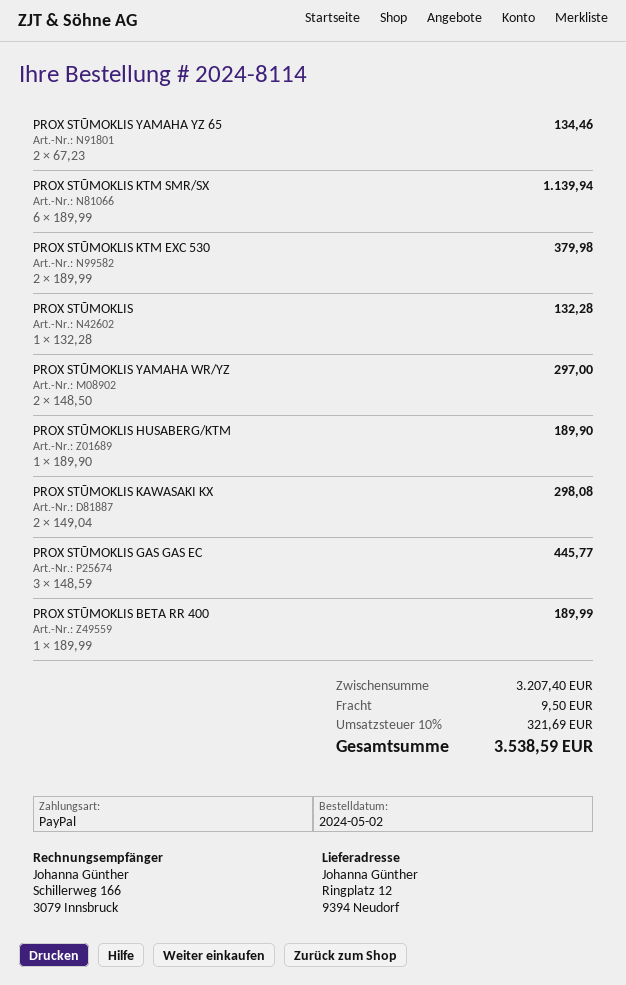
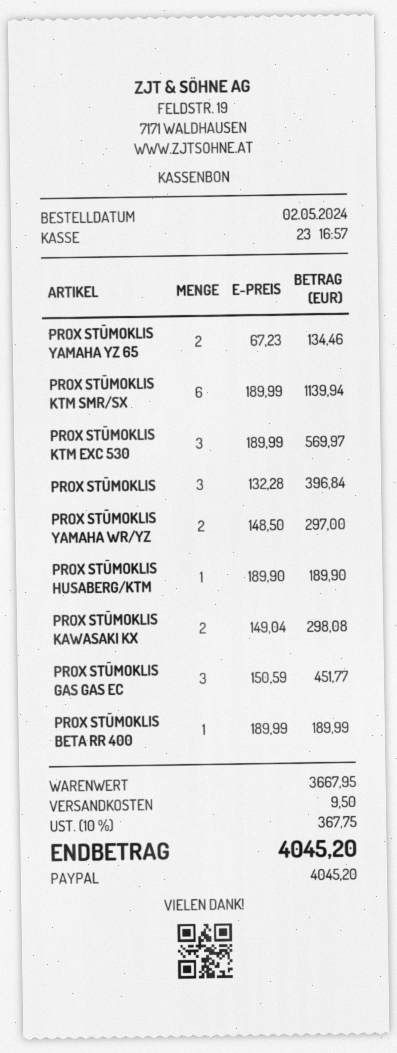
PROX STŪMOKLIS KTM EXC 530: 2 x 189.99 = 379.98 -> 3 x 189.99 = 569.97
PROX STŪMOKLIS: 1 x 132.28 = 132.28 -> 3 x 132.28 = 396.84
PROX STŪMOKLIS GAS GAS EC: 3 x 148.59 = 445.77 -> 3 x 150.59 = 451.77
subtotal: 3207.40 -> 3667.95
tax: 10% = 321.69 -> 10% = 367.75
total: 3538.59 -> 4045.20

